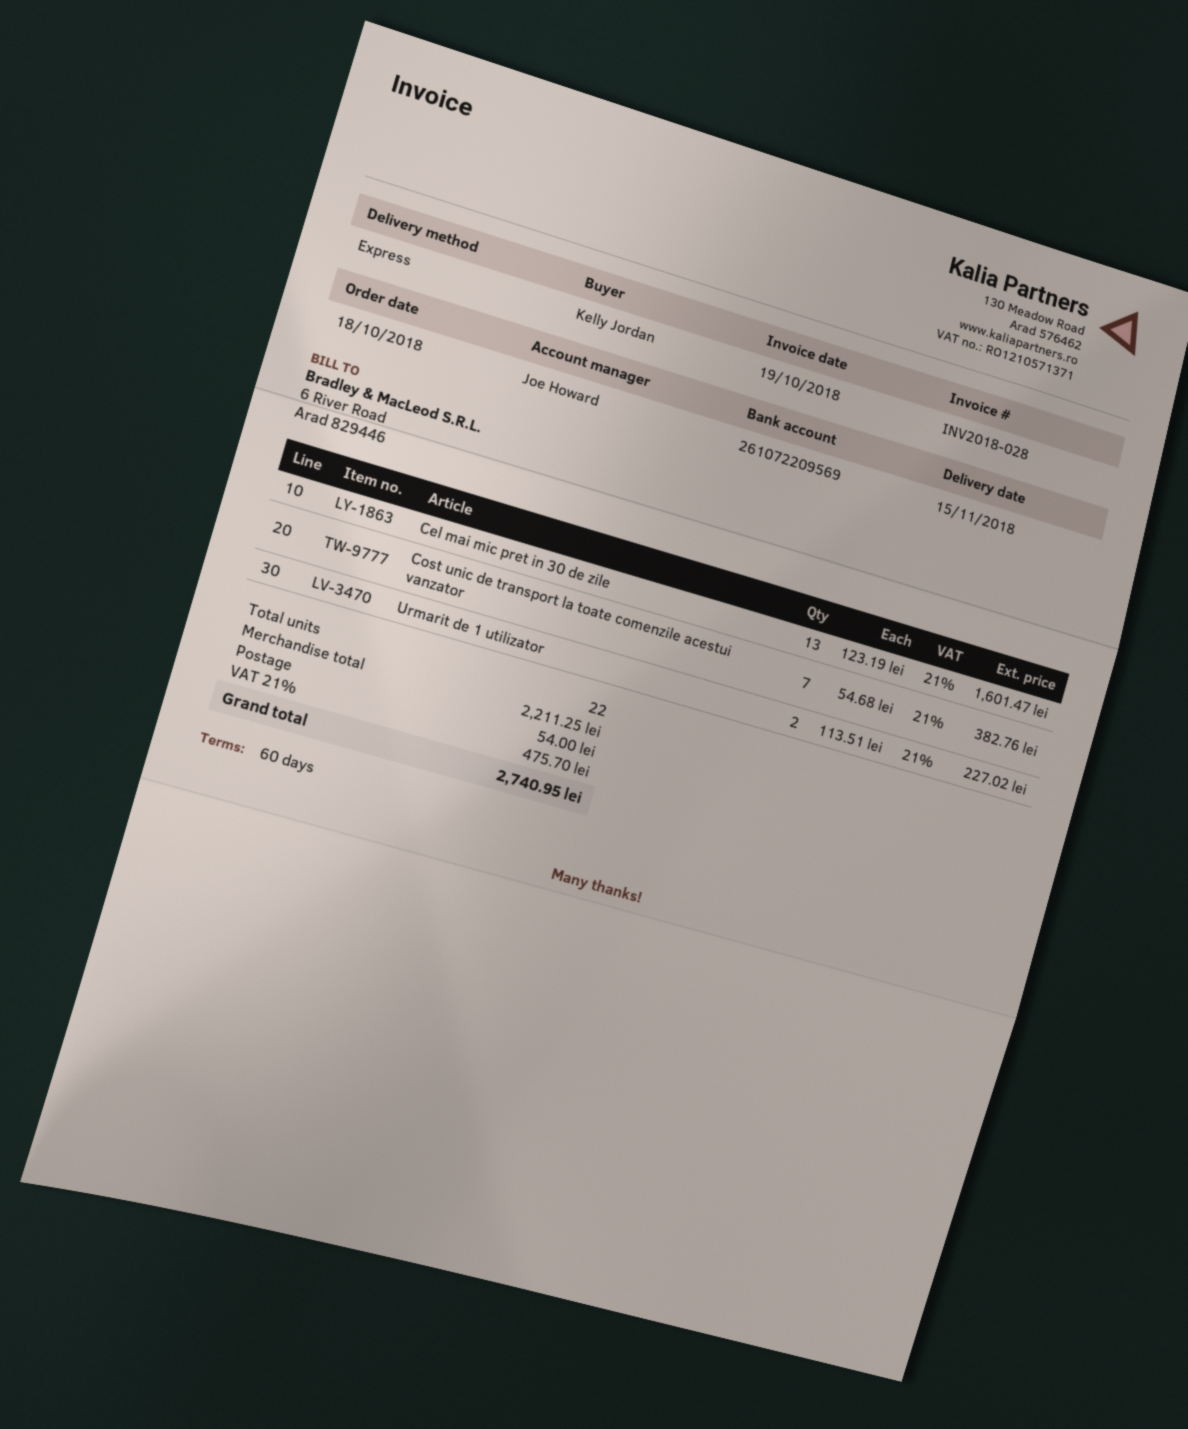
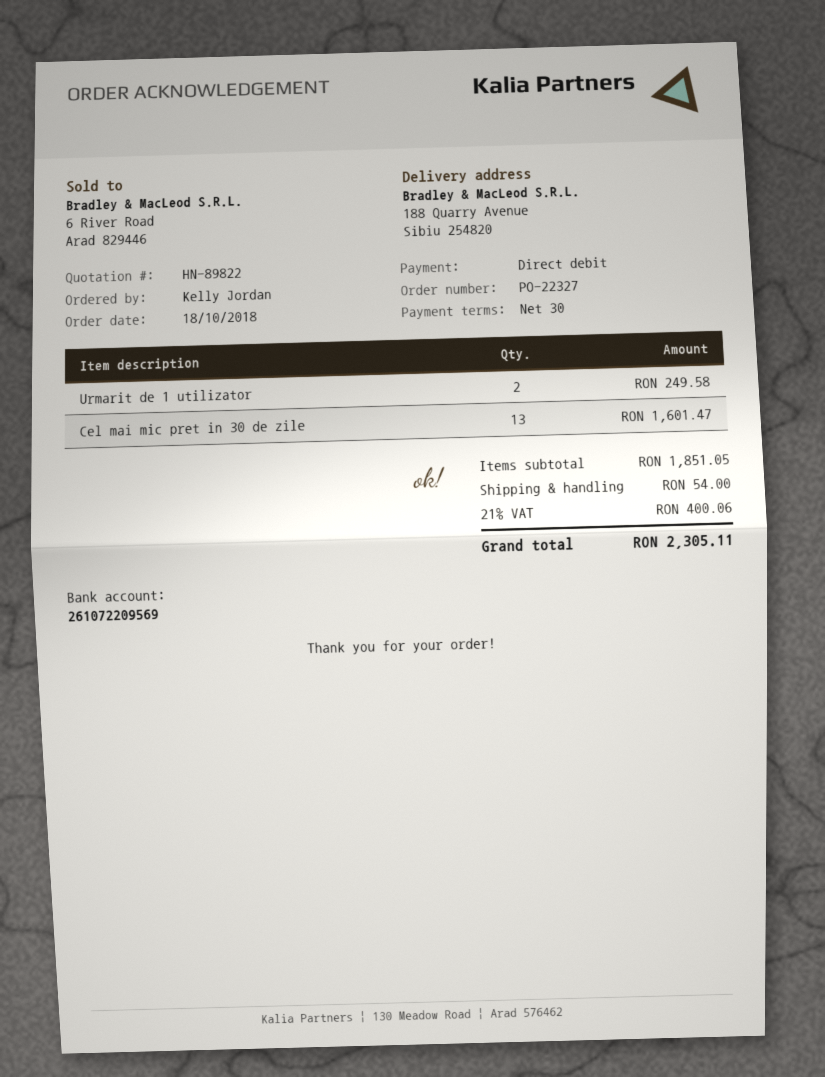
payment terms: 60 days -> 30 days
Cost unic de transport la toate comenzile acestui vanzator: 7 for 382.76 -> none
Urmarit de 1 utilizator: 2 for 227.02 -> 2 for 249.58
subtotal: 2211.25 -> 1851.05
tax: 21% = 475.70 -> 21% = 400.06
total: 2740.95 -> 2305.11

